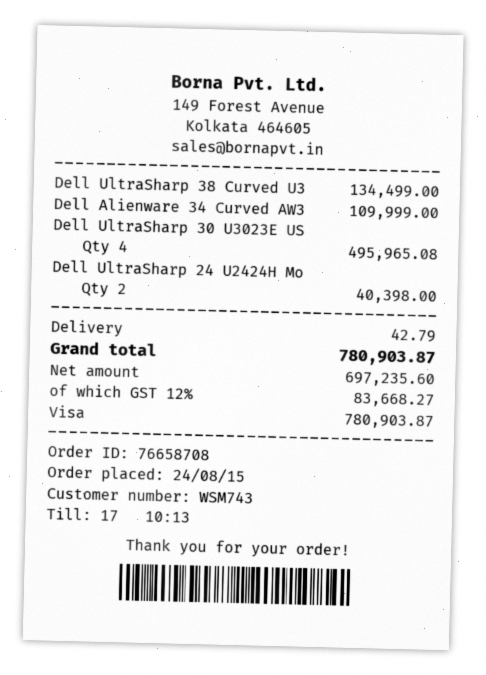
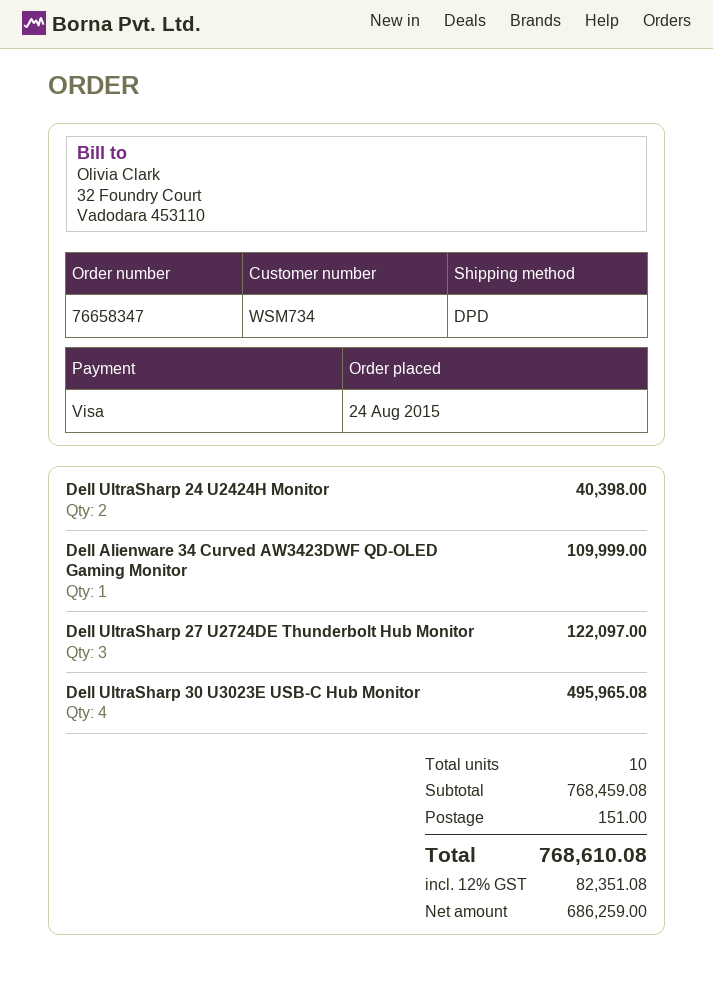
order number: 76658708 -> 76658347
customer number: WSM743 -> WSM734
Dell UltraSharp 38 Curved U3: 1 for 134499.00 -> none
Dell UltraSharp 27 U2724DE Thunderbolt Hub Monitor: none -> 3 for 122097.00
shipping: 42.79 -> 151.00
net: 697235.60 -> 686259.00
tax: 12% = 83668.27 -> 12% = 82351.08
total: 780903.87 -> 768610.08

